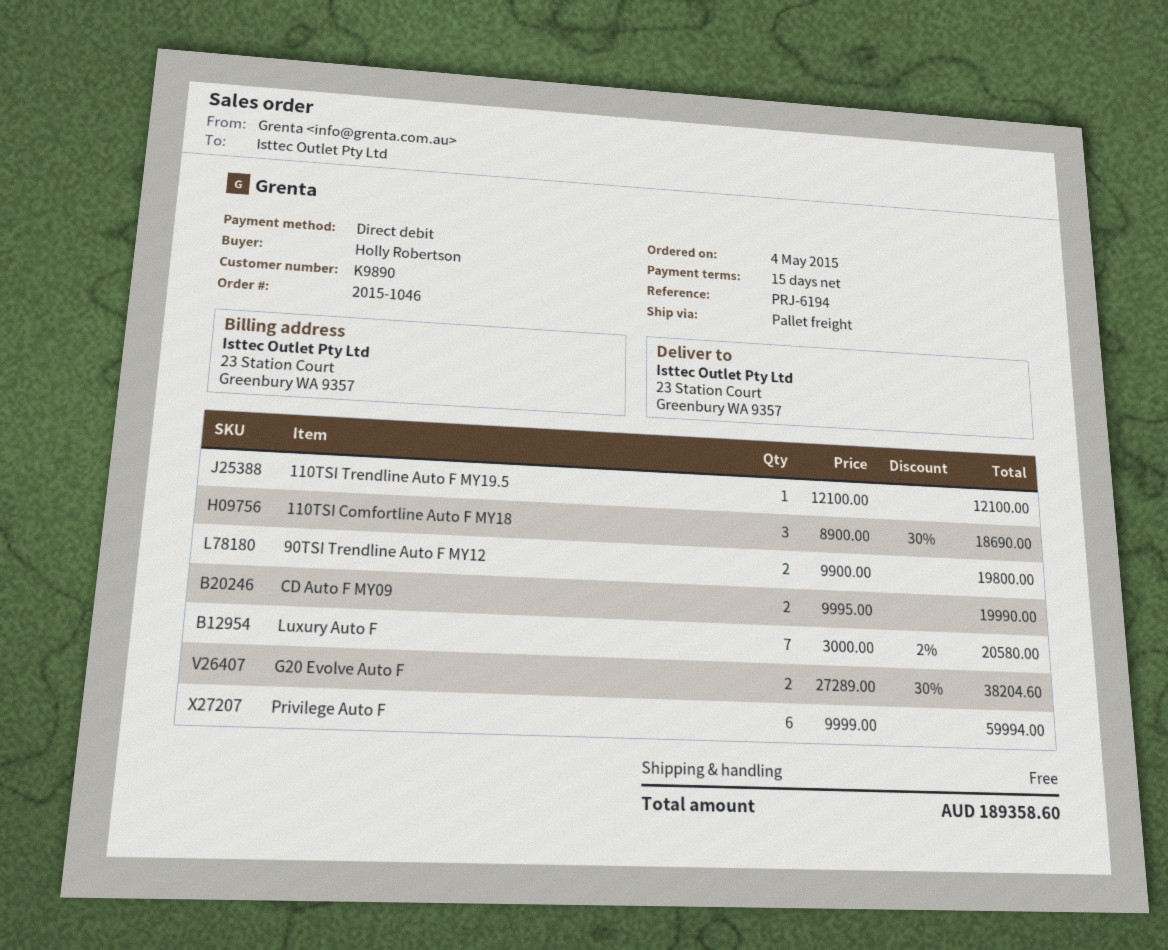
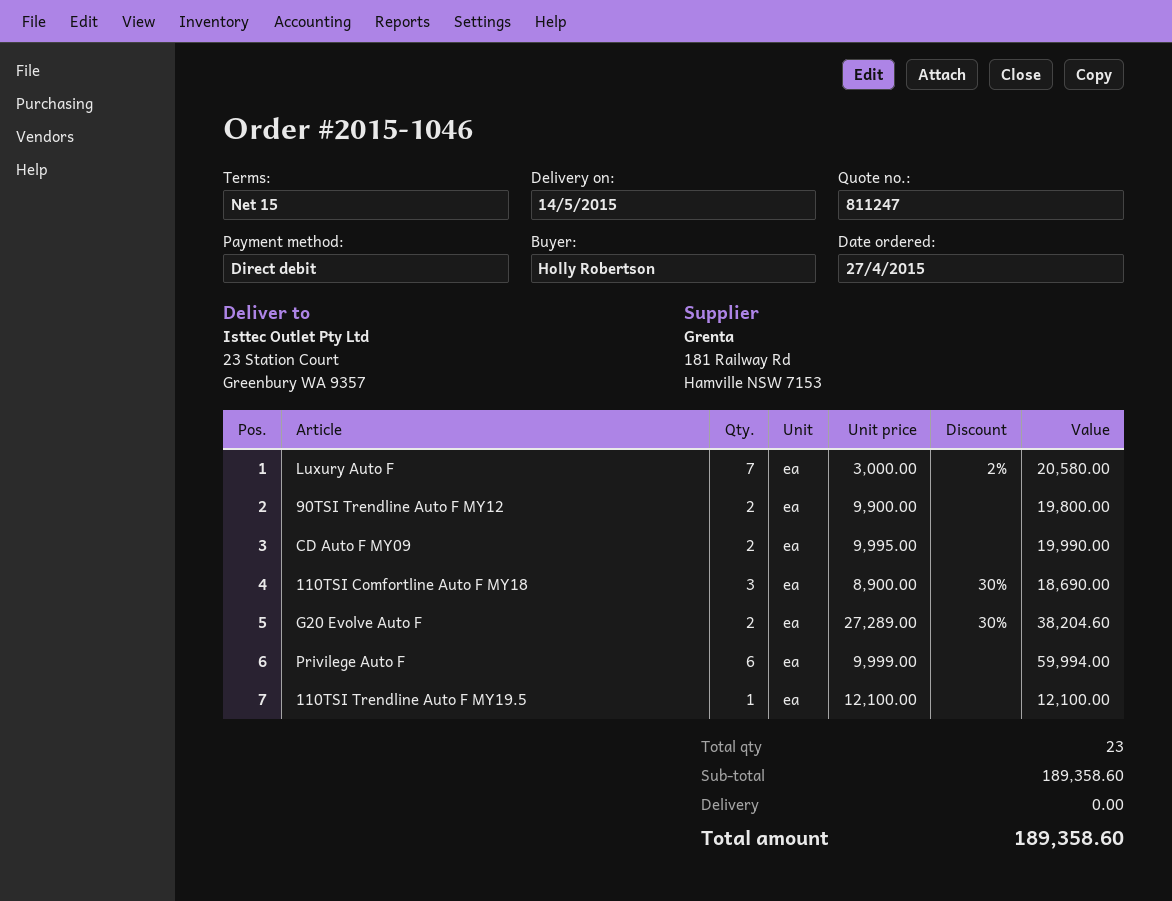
order date: 2015-05-04 -> 2015-04-27

